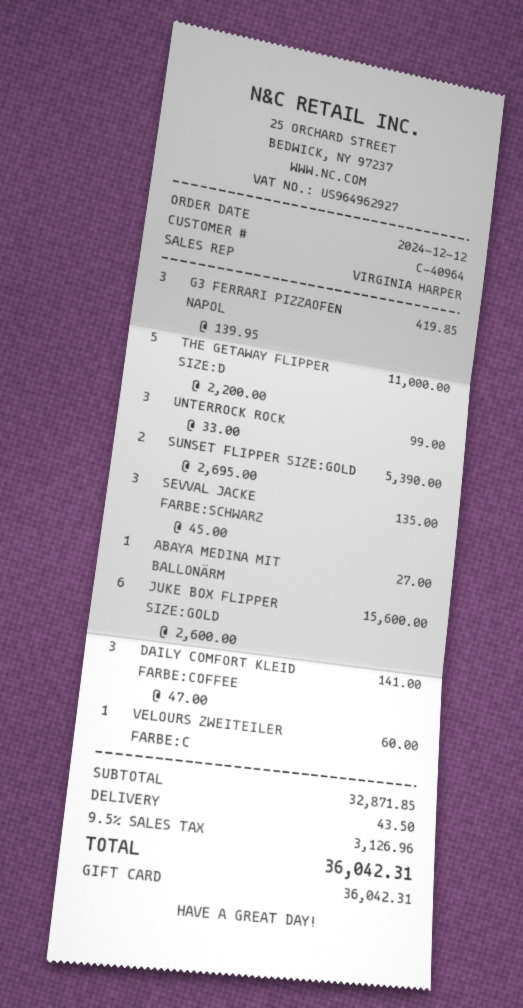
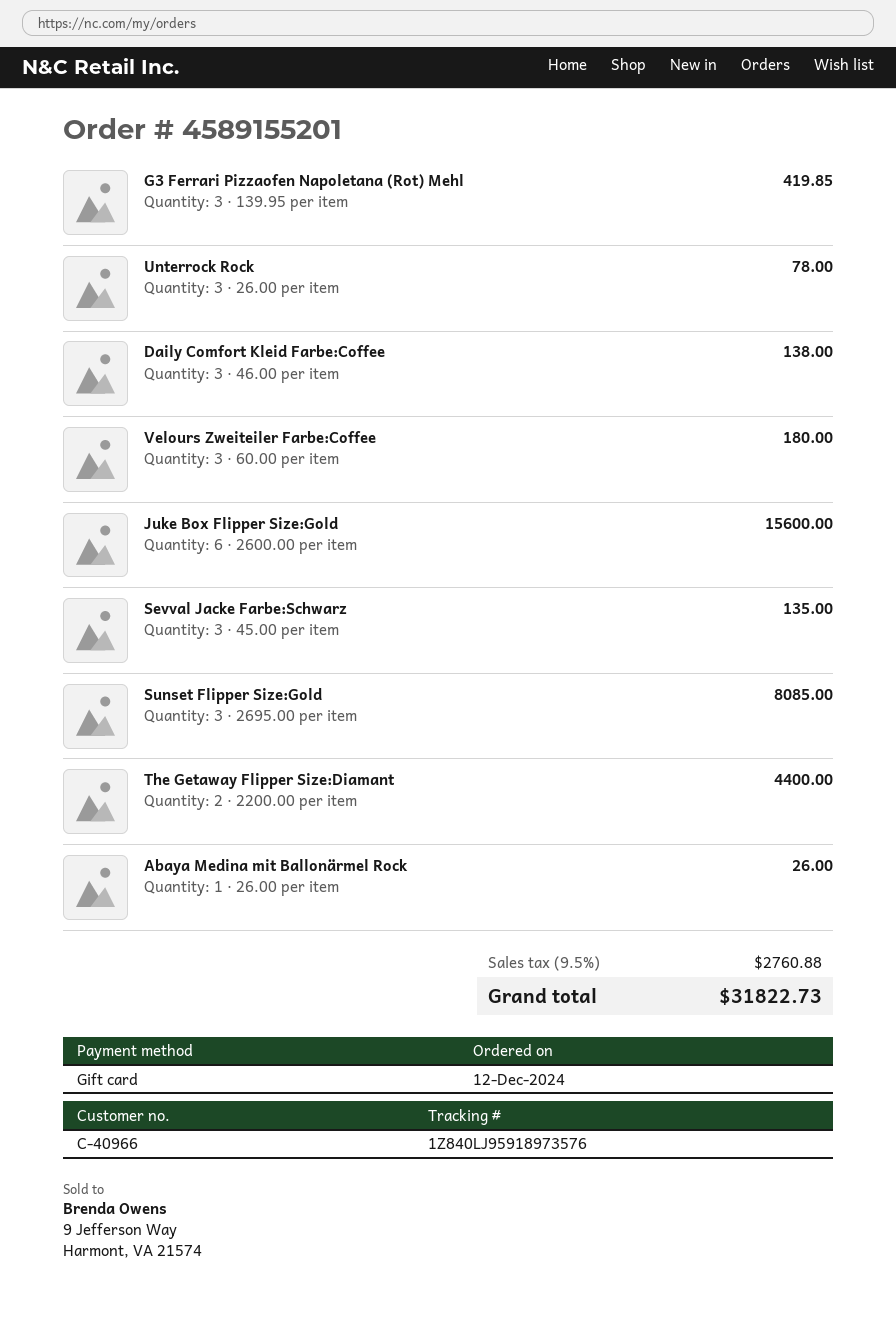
customer number: C-40964 -> C-40966
THE GETAWAY FLIPPER SIZE:D: 5 x 2200.00 = 11000.00 -> 2 x 2200.00 = 4400.00
UNTERROCK ROCK: 3 x 33.00 = 99.00 -> 3 x 26.00 = 78.00
SUNSET FLIPPER SIZE:GOLD: 2 x 2695.00 = 5390.00 -> 3 x 2695.00 = 8085.00
ABAYA MEDINA MIT BALLONÄRM: 1 x 27.00 = 27.00 -> 1 x 26.00 = 26.00
DAILY COMFORT KLEID FARBE:COFFEE: 3 x 47.00 = 141.00 -> 3 x 46.00 = 138.00
VELOURS ZWEITEILER FARBE:C: 1 x 60.00 = 60.00 -> 3 x 60.00 = 180.00
shipping: 43.50 -> none
tax: 9.5% = 3126.96 -> 9.5% = 2760.88
total: 36042.31 -> 31822.73

